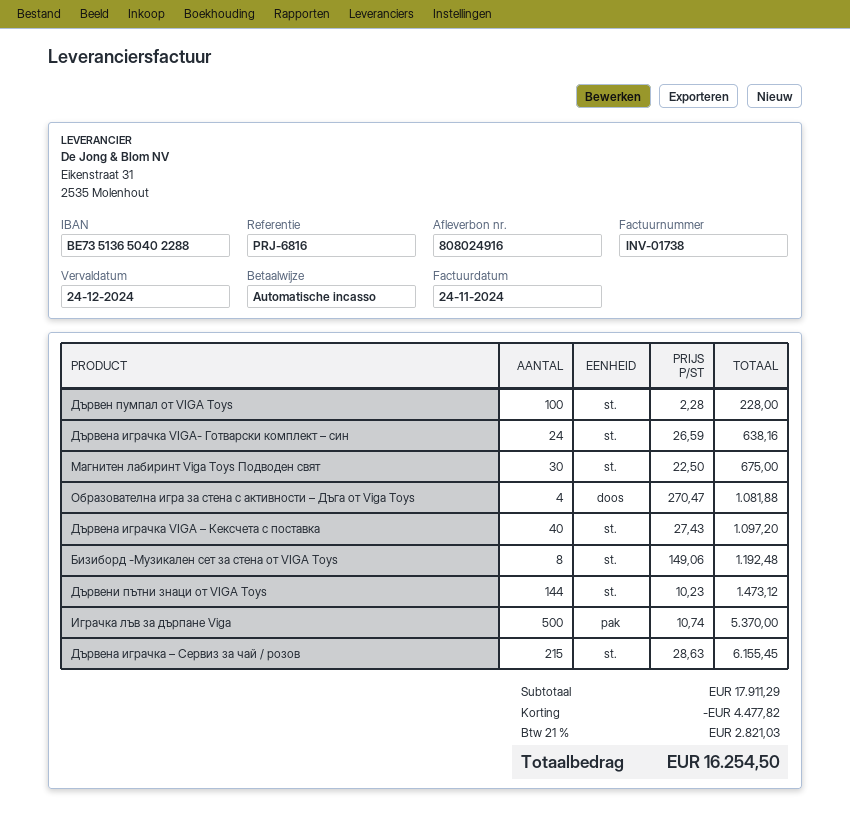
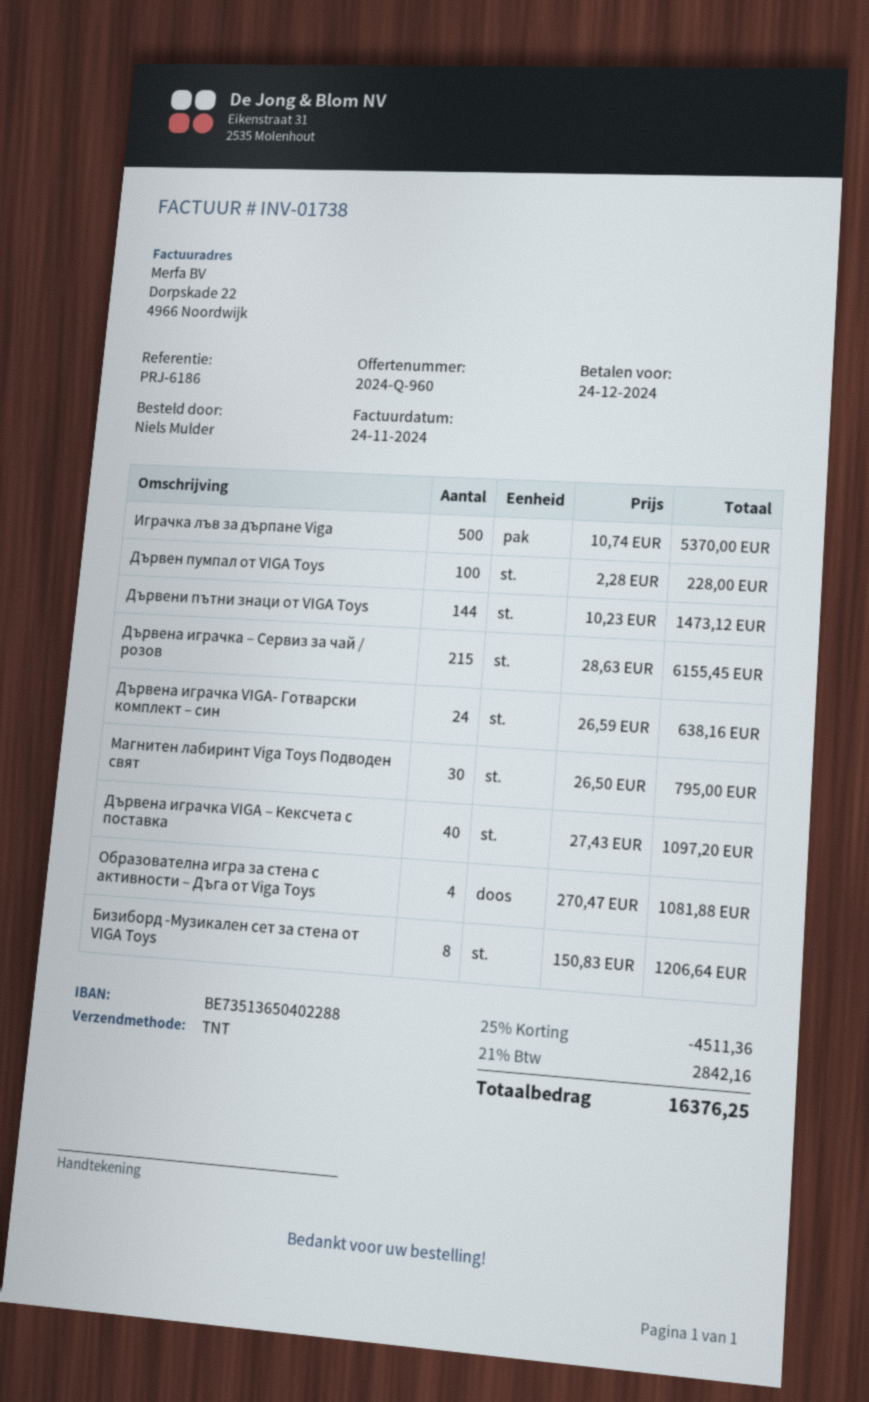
reference: PRJ-6816 -> PRJ-6186
Магнитен лабиринт Viga Toys Подводен свят: 30 x 22.50 = 675.00 -> 30 x 26.50 = 795.00
Бизиборд -Музикален сет за стена от VIGA Toys: 8 x 149.06 = 1192.48 -> 8 x 150.83 = 1206.64
discount: 4477.82 -> 4511.36
tax: 21% = 2821.03 -> 21% = 2842.16
total: 16254.50 -> 16376.25

